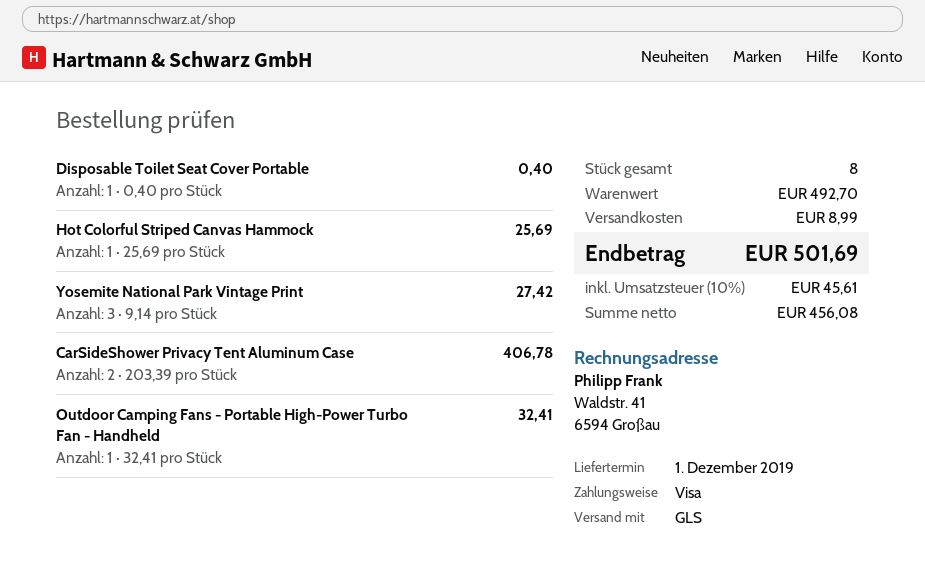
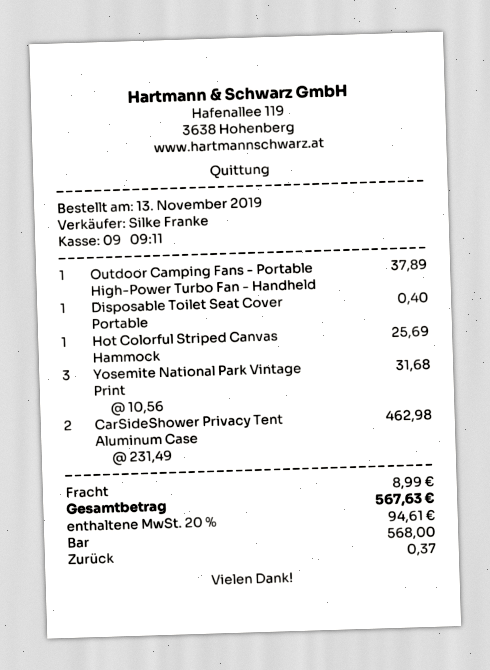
payment method: Visa -> cash
Yosemite National Park Vintage Print: 3 x 9.14 = 27.42 -> 3 x 10.56 = 31.68
CarSideShower Privacy Tent Aluminum Case: 2 x 203.39 = 406.78 -> 2 x 231.49 = 462.98
Outdoor Camping Fans - Portable High-Power Turbo Fan - Handheld: 1 x 32.41 = 32.41 -> 1 x 37.89 = 37.89
tax: 10% = 45.61 -> 20% = 94.61
total: 501.69 -> 567.63

